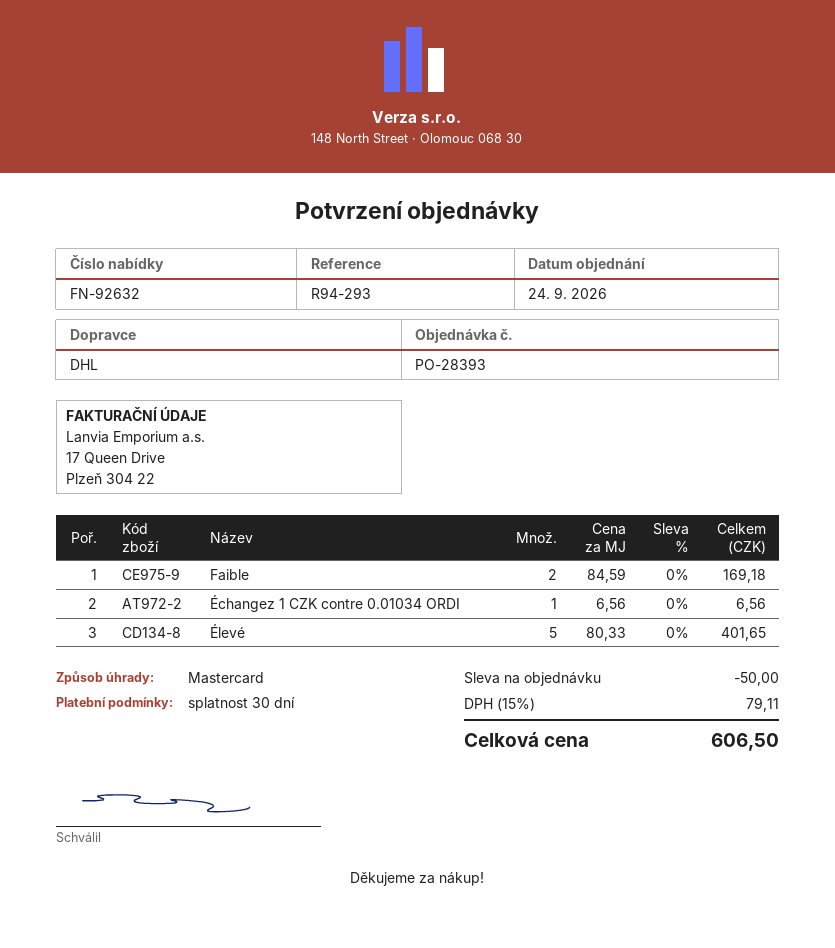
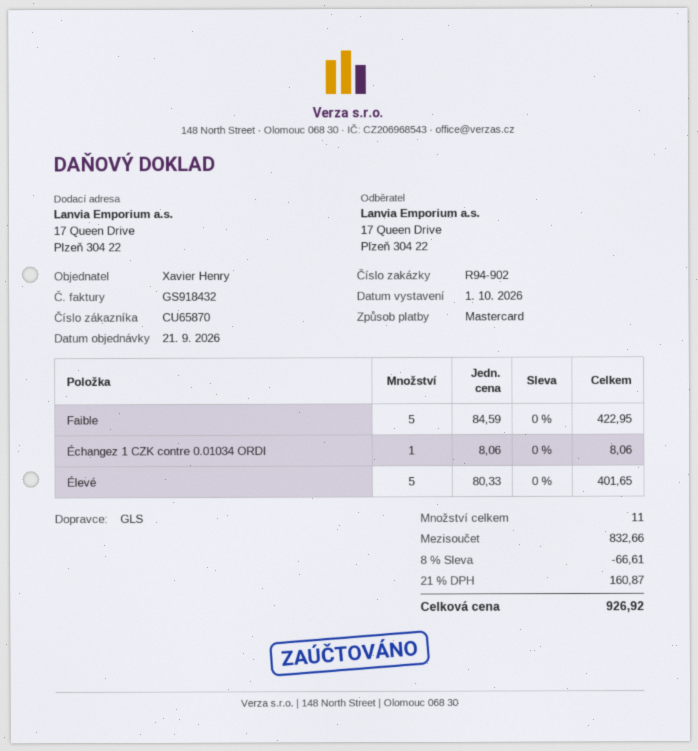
order date: 2026-09-24 -> 2026-09-21
reference: R94-293 -> R94-902
shipping method: DHL -> GLS
Faible: 2 x 84.59 = 169.18 -> 5 x 84.59 = 422.95
Échangez 1 CZK contre 0.01034 ORDI: 1 x 6.56 = 6.56 -> 1 x 8.06 = 8.06
discount: 50.00 -> 66.61
tax: 15% = 79.11 -> 21% = 160.87
total: 606.50 -> 926.92

